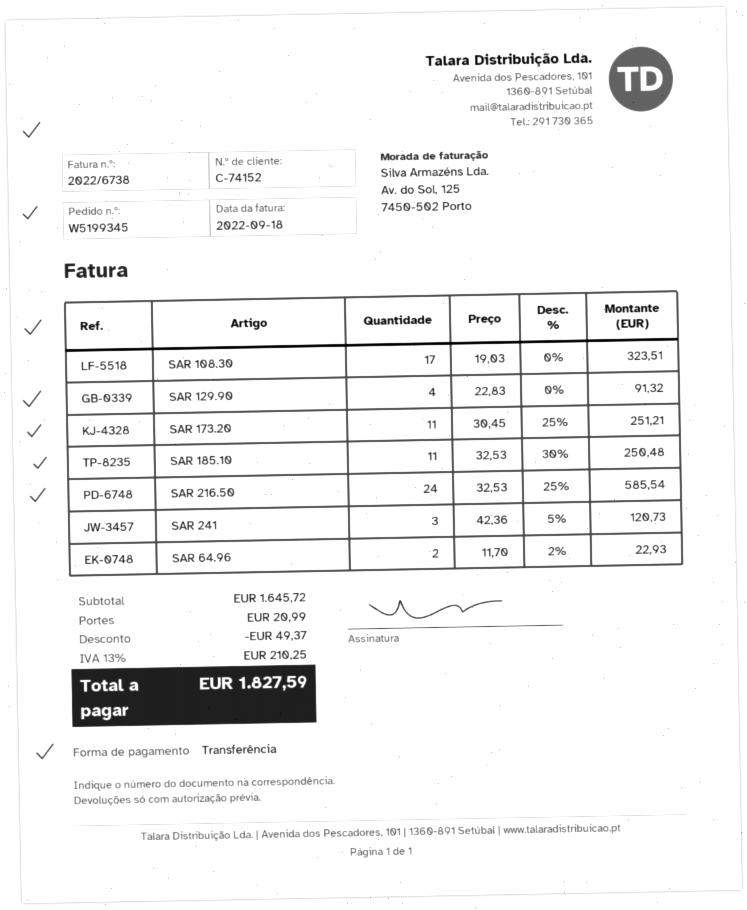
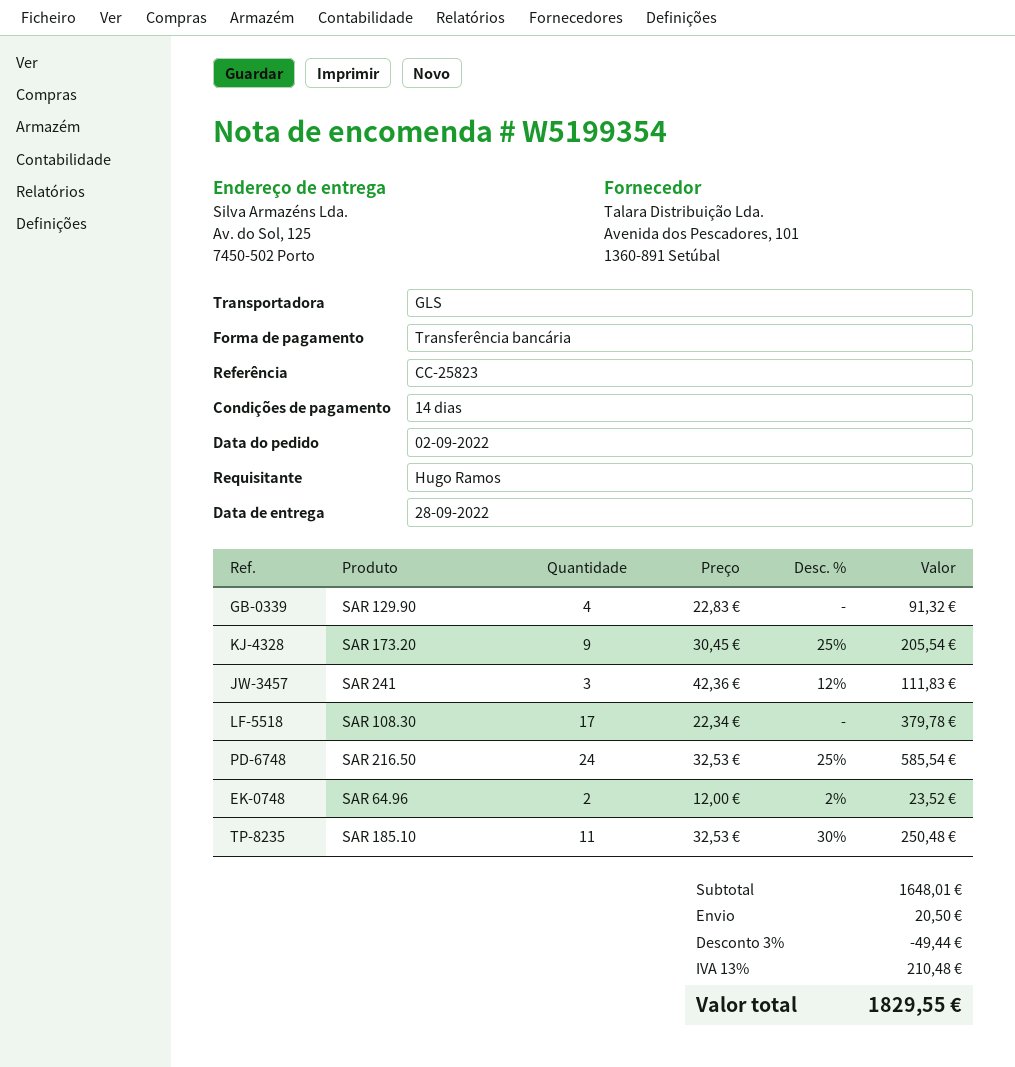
order number: W5199345 -> W5199354
SAR 108.30: 17 x 19.03 = 323.51 -> 17 x 22.34 = 379.78
SAR 173.20: 11 x 30.45 - 25% = 251.21 -> 9 x 30.45 - 25% = 205.54
SAR 241: 3 x 42.36 - 5% = 120.73 -> 3 x 42.36 - 12% = 111.83
SAR 64.96: 2 x 11.70 - 2% = 22.93 -> 2 x 12.00 - 2% = 23.52
subtotal: 1645.72 -> 1648.01
discount: 49.37 -> 49.44
shipping: 20.99 -> 20.50
tax: 13% = 210.25 -> 13% = 210.48
total: 1827.59 -> 1829.55

